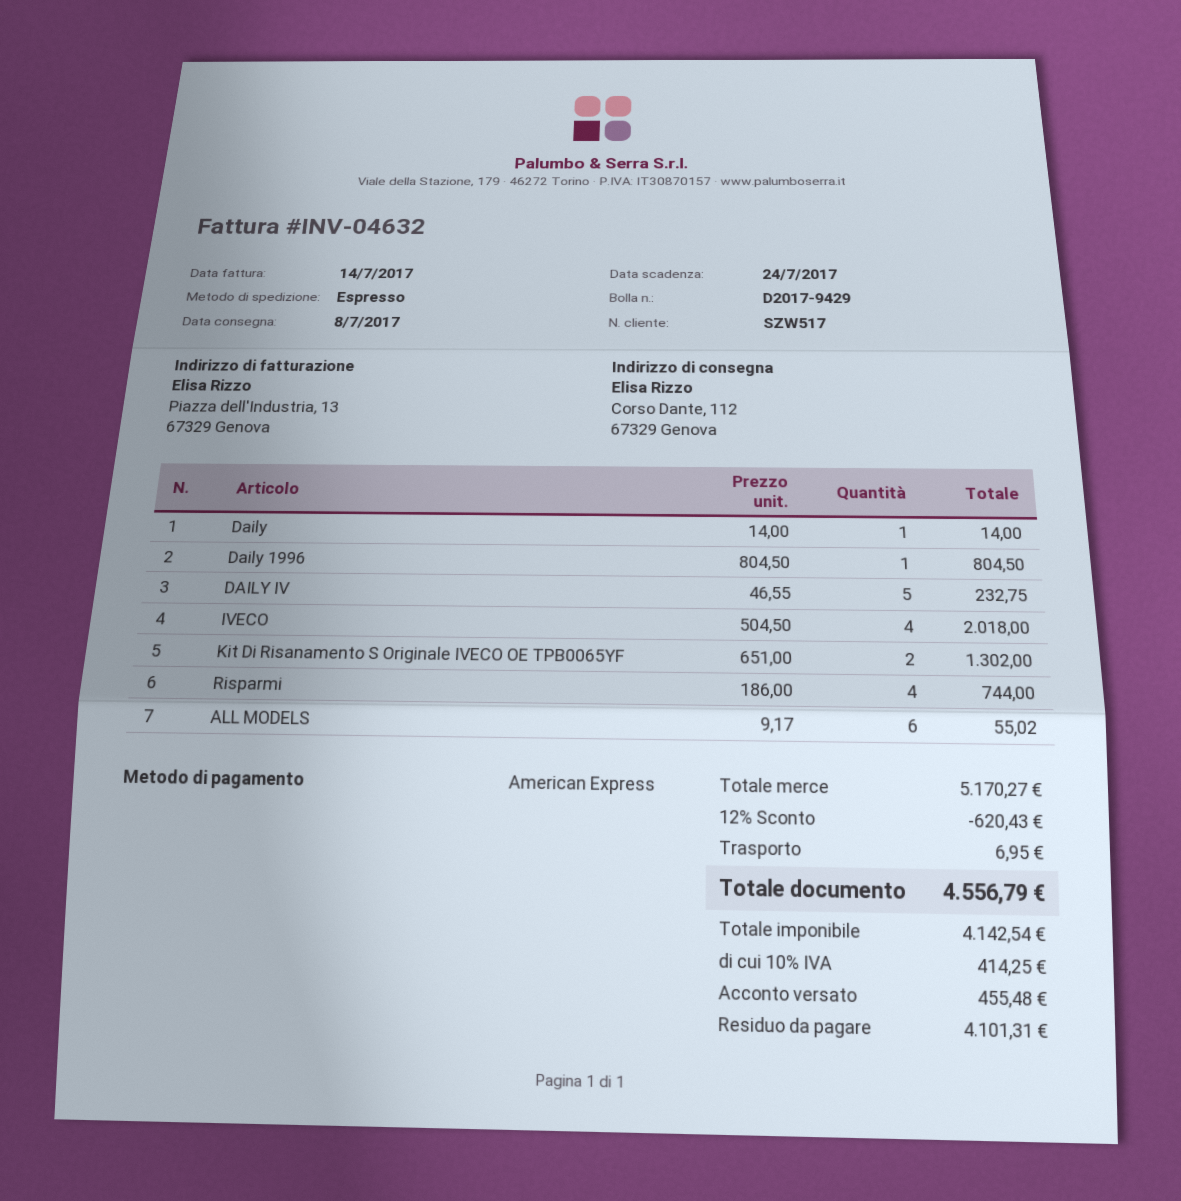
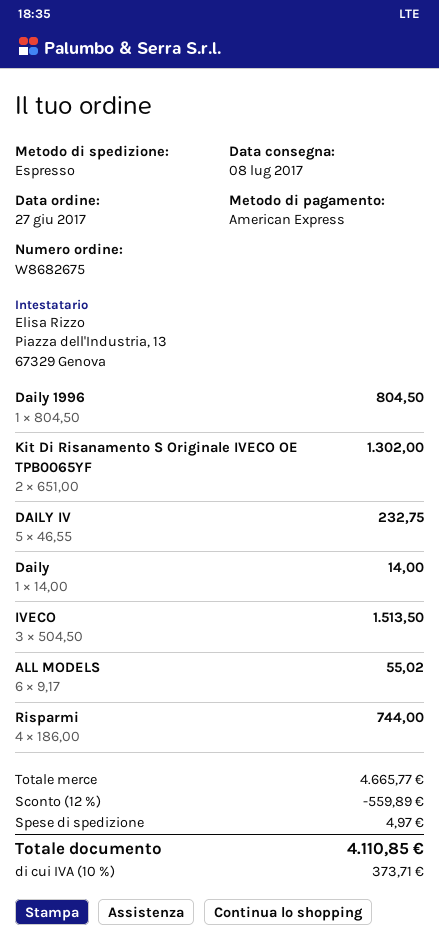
IVECO: 4 x 504.50 = 2018.00 -> 3 x 504.50 = 1513.50
subtotal: 5170.27 -> 4665.77
discount: 12% = 620.43 -> 12% = 559.89
shipping: 6.95 -> 4.97
tax: 10% = 414.25 -> 10% = 373.71
total: 4556.79 -> 4110.85

